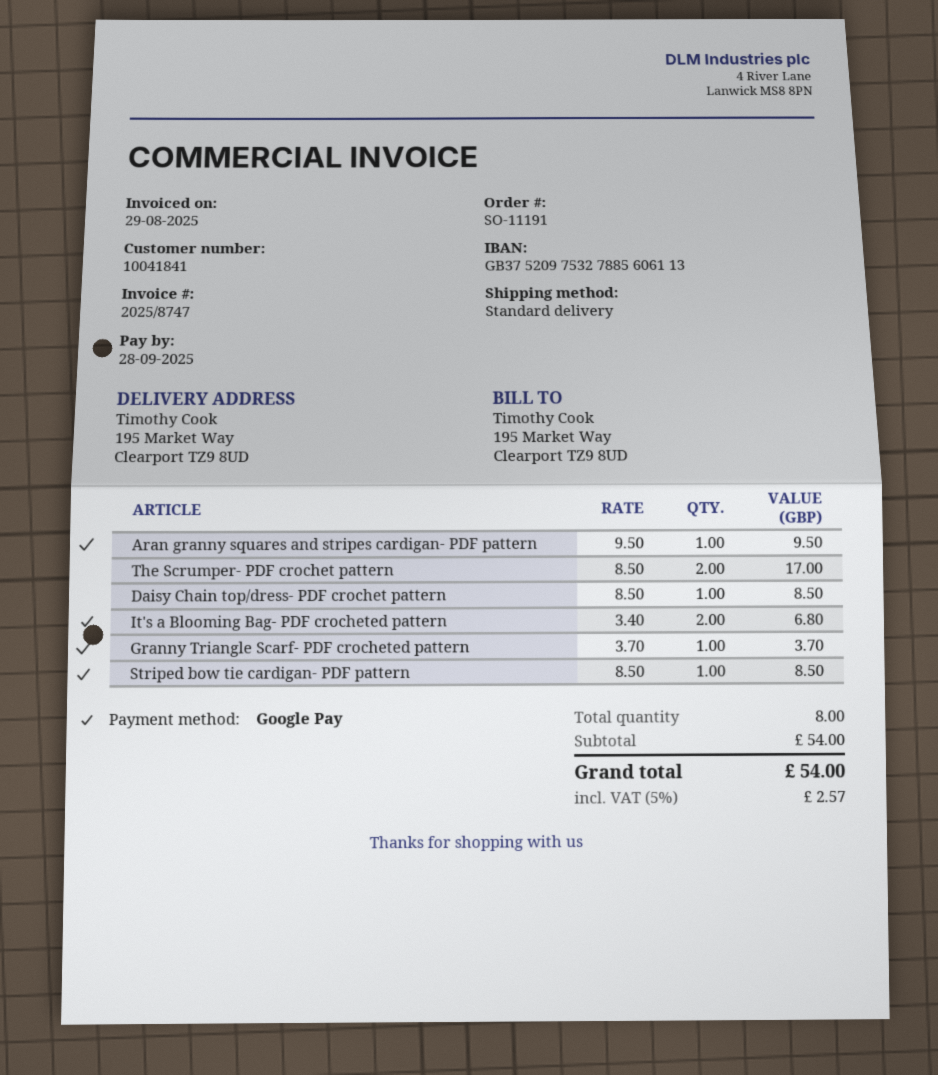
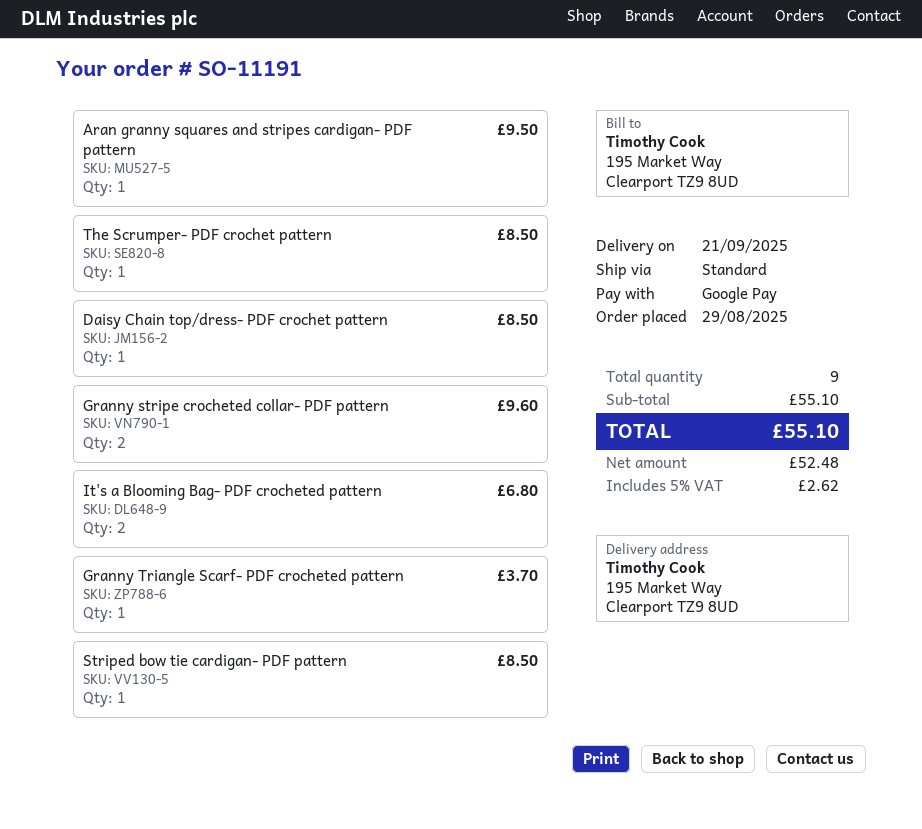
The Scrumper- PDF crochet pattern: 2 for 17.00 -> 1 for 8.50
Granny stripe crocheted collar- PDF pattern: none -> 2 for 9.60
total quantity: 8 -> 9
subtotal: 54.00 -> 55.10
tax: 5% = 2.57 -> 5% = 2.62
total: 54.00 -> 55.10

